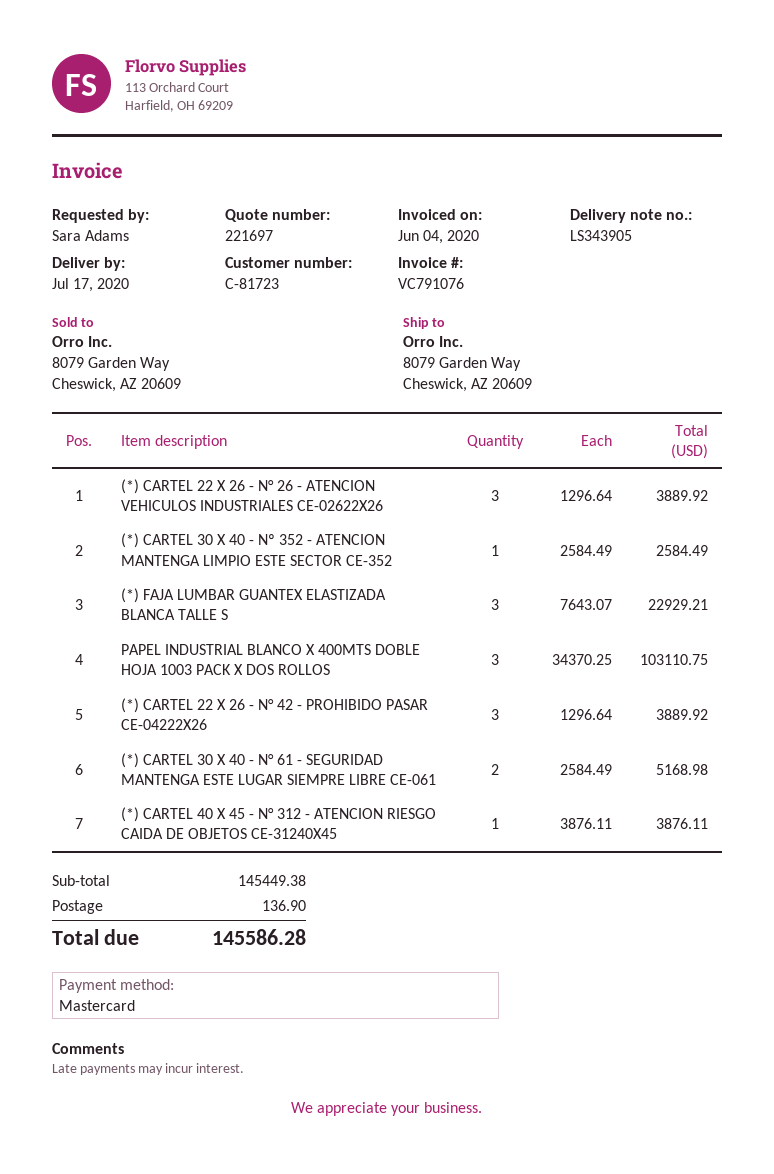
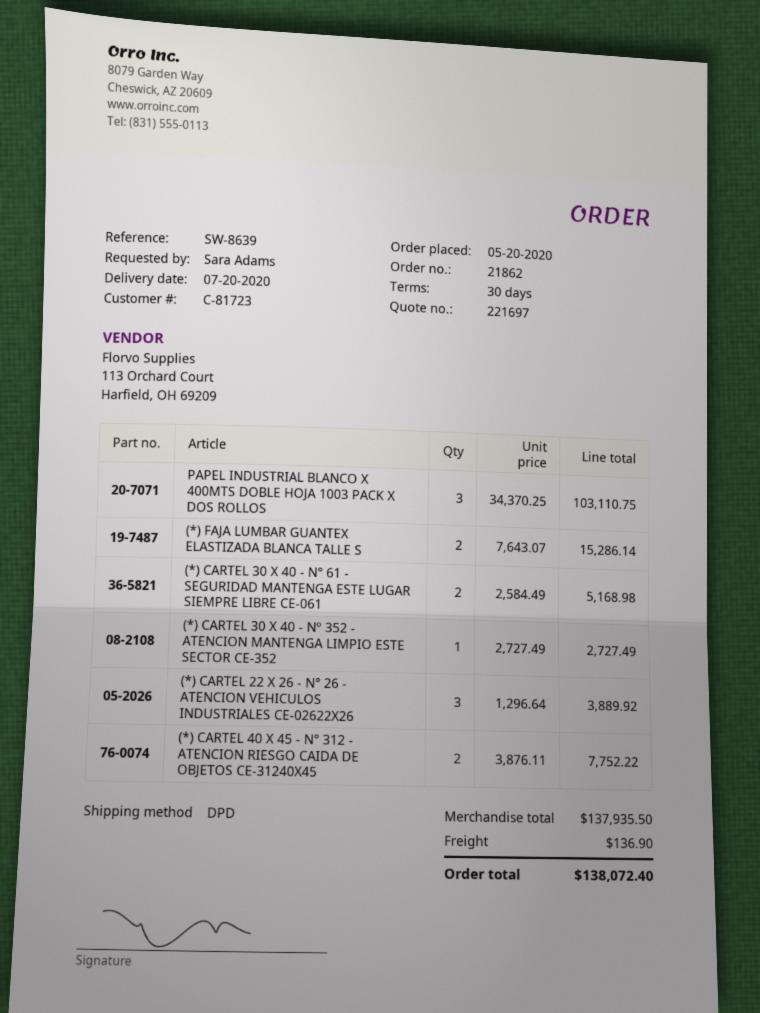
delivery date: 2020-07-17 -> 2020-07-20
(*) CARTEL 30 X 40 - Nº 352 - ATENCION MANTENGA LIMPIO ESTE SECTOR CE-352: 1 x 2584.49 = 2584.49 -> 1 x 2727.49 = 2727.49
(*) FAJA LUMBAR GUANTEX ELASTIZADA BLANCA TALLE S: 3 x 7643.07 = 22929.21 -> 2 x 7643.07 = 15286.14
(*) CARTEL 22 X 26 - N° 42 - PROHIBIDO PASAR CE-04222X26: 3 x 1296.64 = 3889.92 -> none
(*) CARTEL 40 X 45 - N° 312 - ATENCION RIESGO CAIDA DE OBJETOS CE-31240X45: 1 x 3876.11 = 3876.11 -> 2 x 3876.11 = 7752.22
subtotal: 145449.38 -> 137935.50
total: 145586.28 -> 138072.40

